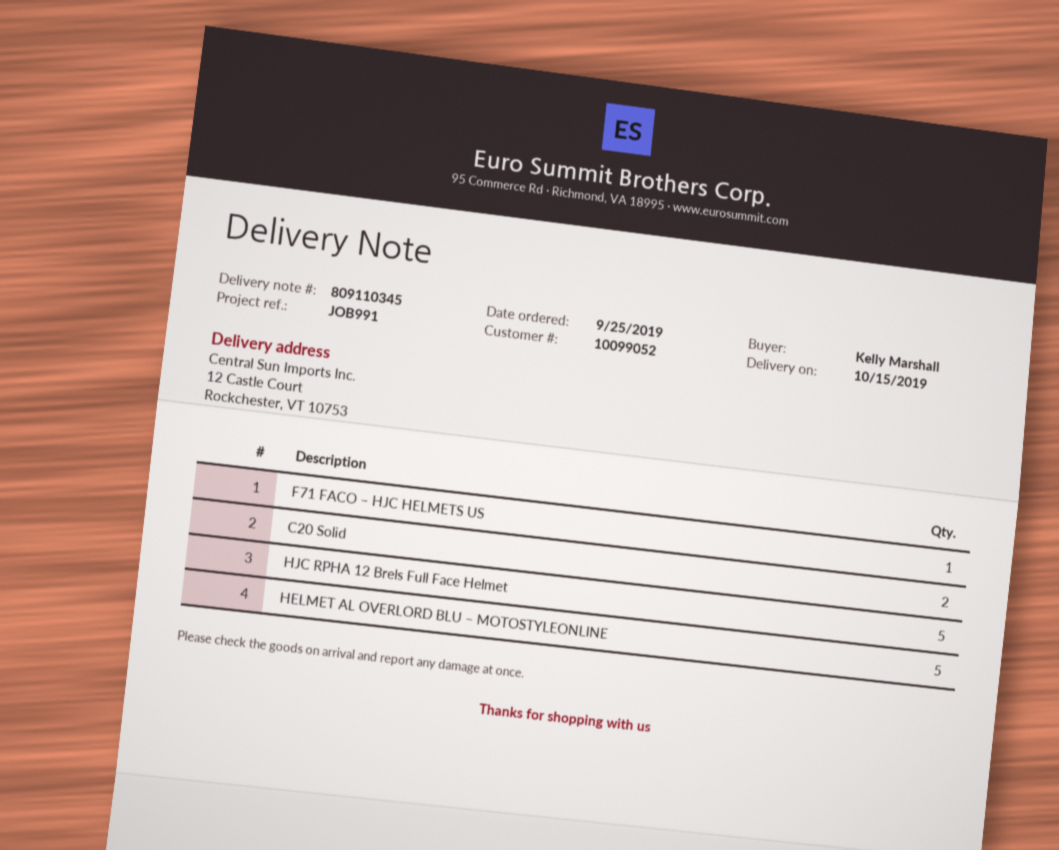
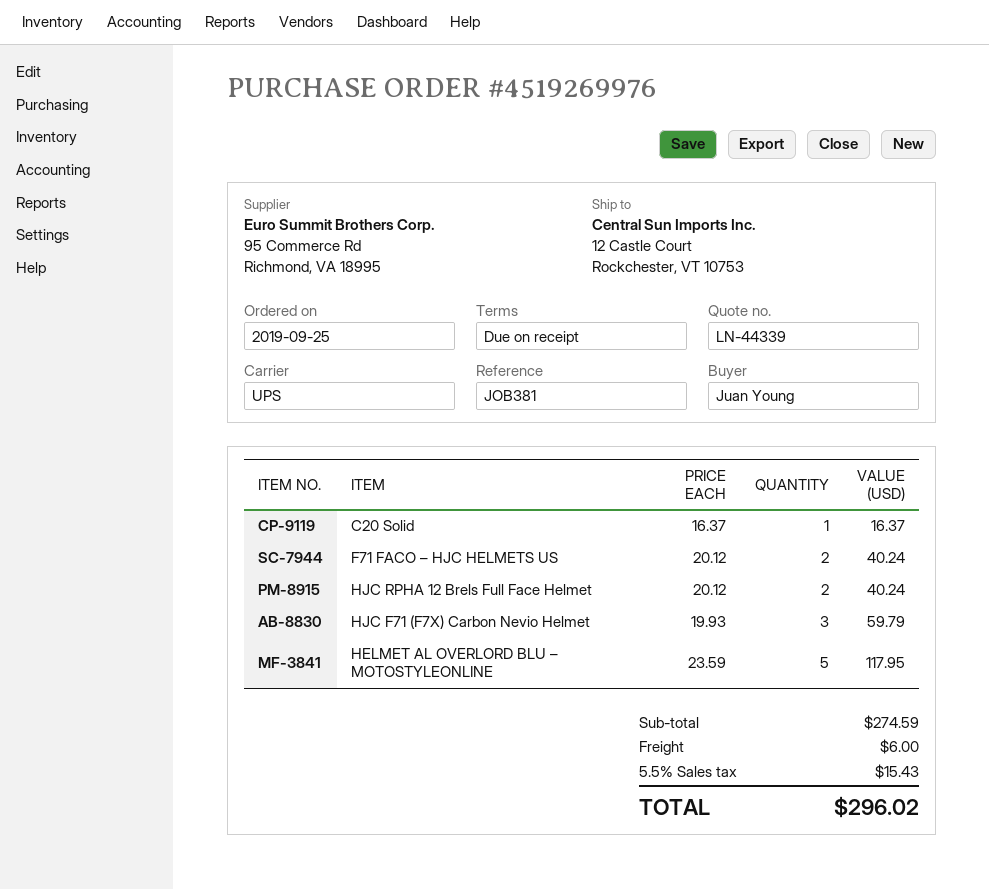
reference: JOB991 -> JOB381
ordered by: Kelly Marshall -> Juan Young
F71 FACO – HJC HELMETS US: 1 -> 2
C20 Solid: 2 -> 1
HJC RPHA 12 Brels Full Face Helmet: 5 -> 2
HJC F71 (F7X) Carbon Nevio Helmet: none -> 3

